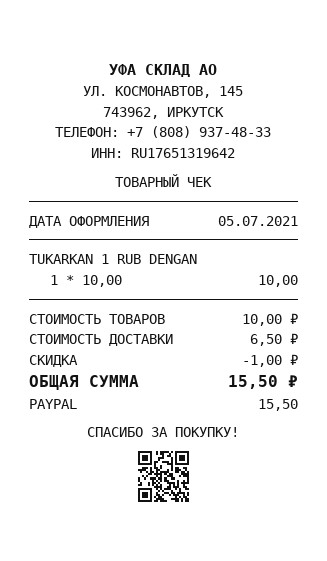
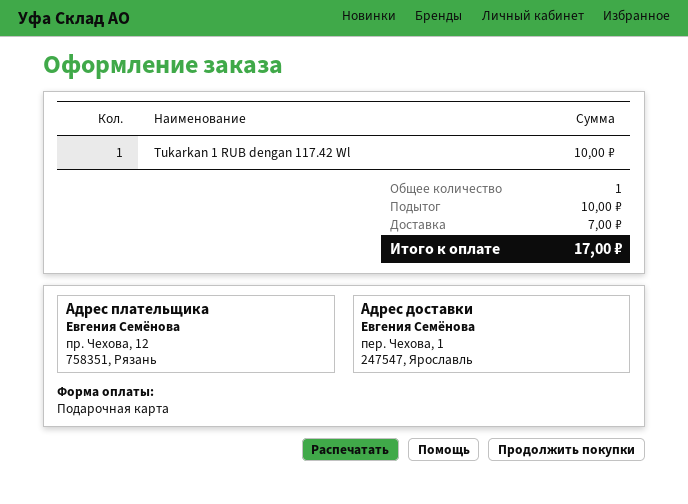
payment method: PayPal -> gift card
discount: 1.00 -> none
shipping: 6.50 -> 7.00
total: 15.50 -> 17.00

